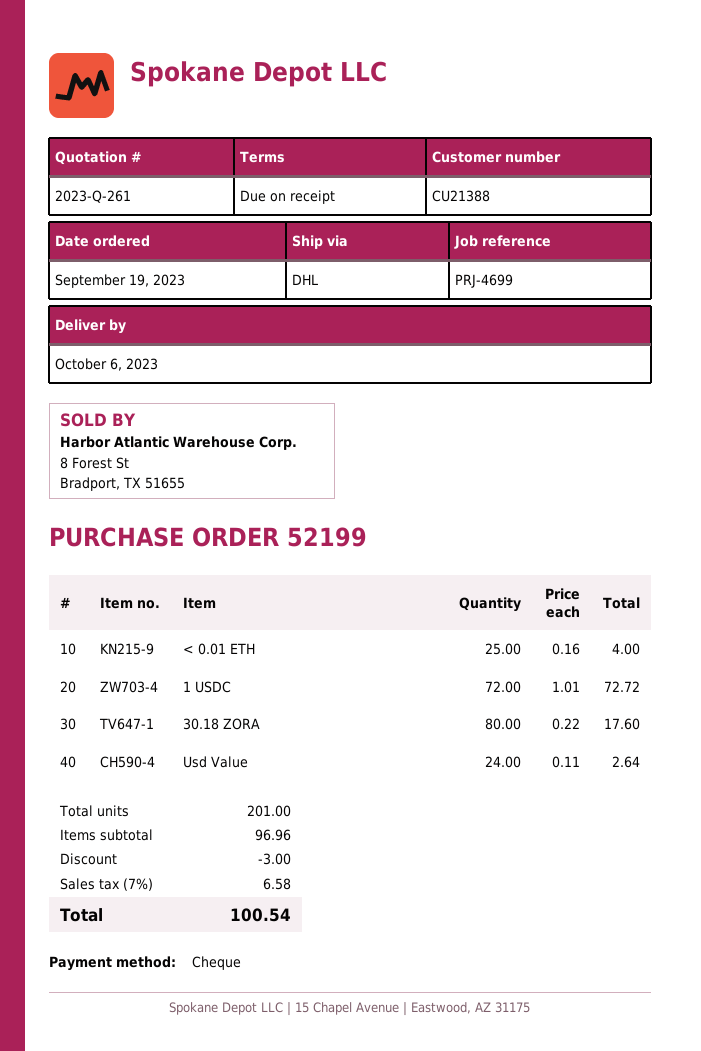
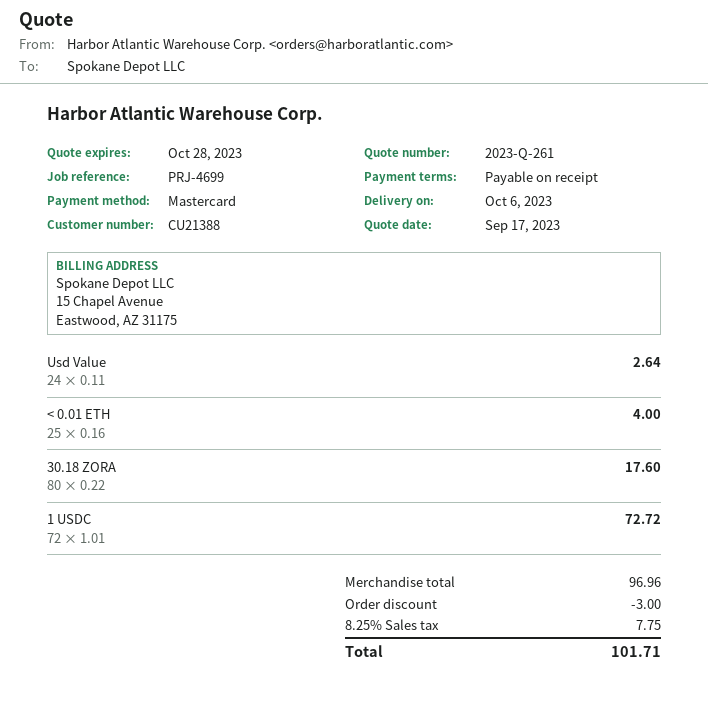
payment method: cheque -> Mastercard
tax: 7% = 6.58 -> 8.25% = 7.75
total: 100.54 -> 101.71

